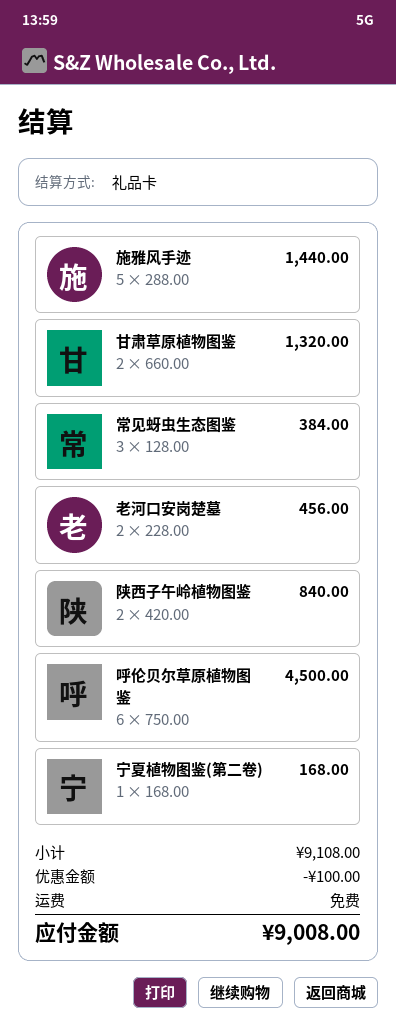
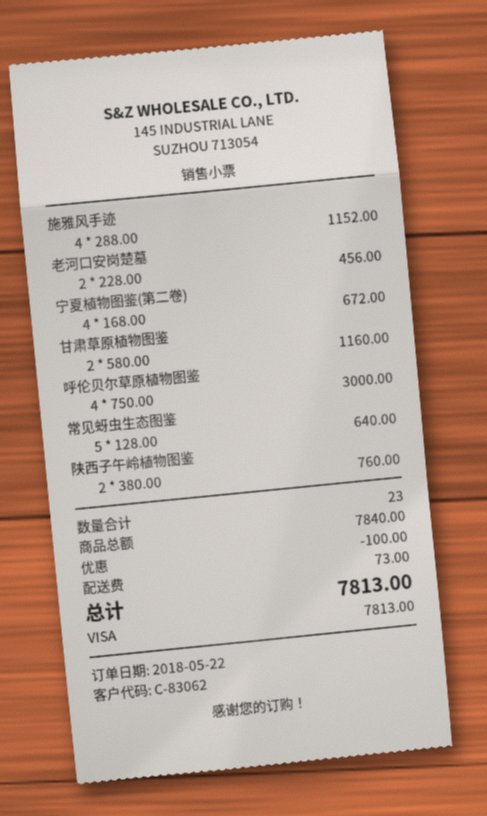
payment method: gift card -> Visa
施雅风手迹: 5 x 288.00 = 1440.00 -> 4 x 288.00 = 1152.00
甘肃草原植物图鉴: 2 x 660.00 = 1320.00 -> 2 x 580.00 = 1160.00
常见蚜虫生态图鉴: 3 x 128.00 = 384.00 -> 5 x 128.00 = 640.00
陕西子午岭植物图鉴: 2 x 420.00 = 840.00 -> 2 x 380.00 = 760.00
呼伦贝尔草原植物图鉴: 6 x 750.00 = 4500.00 -> 4 x 750.00 = 3000.00
宁夏植物图鉴(第二卷): 1 x 168.00 = 168.00 -> 4 x 168.00 = 672.00
subtotal: 9108.00 -> 7840.00
shipping: 0.00 -> 73.00
total: 9008.00 -> 7813.00

